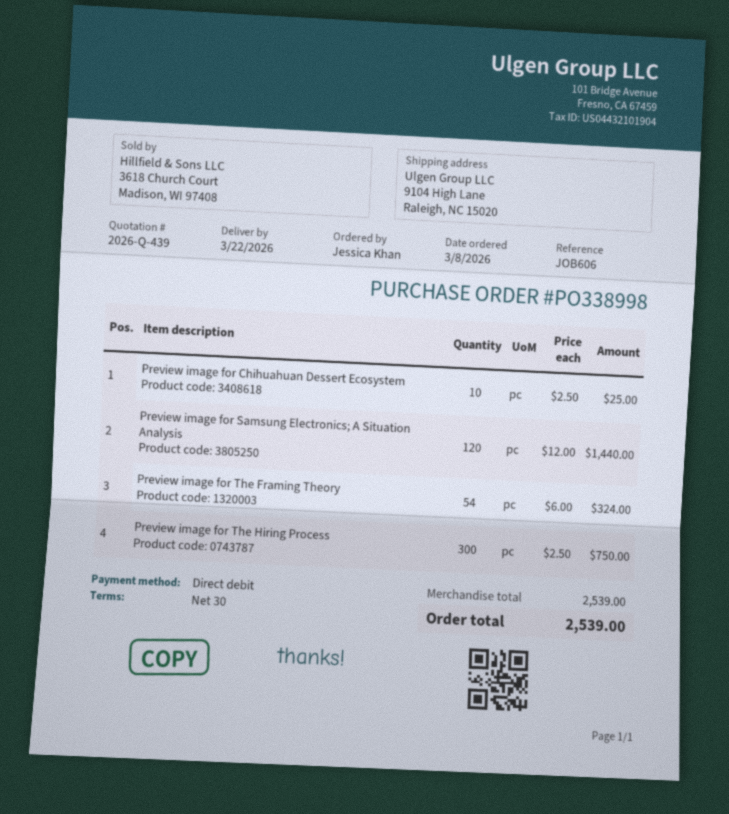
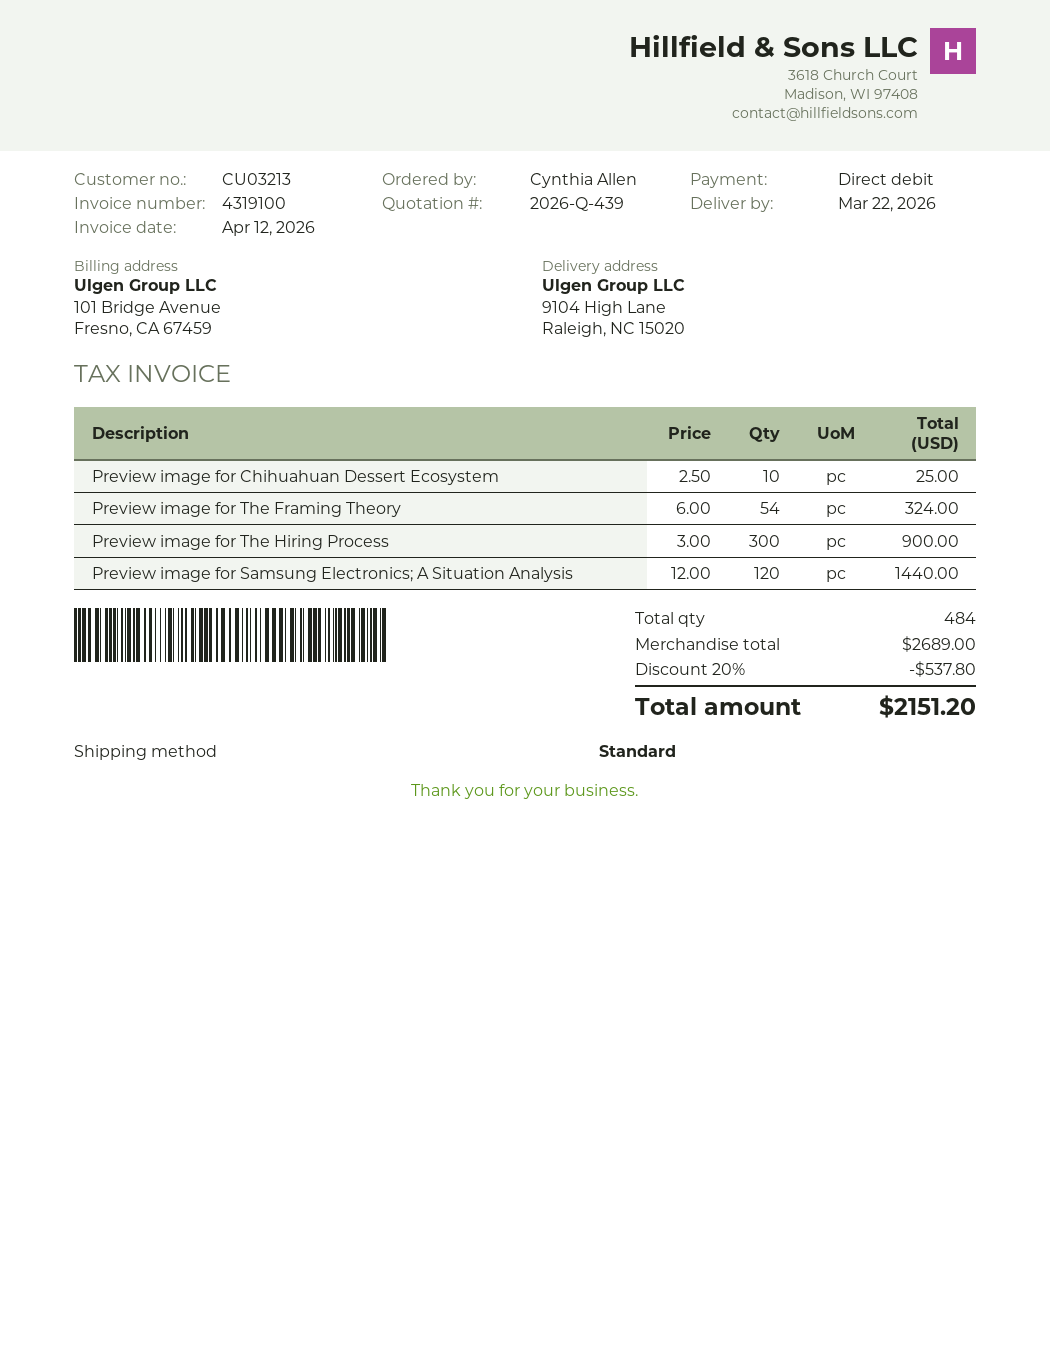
ordered by: Jessica Khan -> Cynthia Allen
Preview image for The Hiring Process: 300 x 2.50 = 750.00 -> 300 x 3.00 = 900.00
subtotal: 2539.00 -> 2689.00
discount: none -> 20% = 537.80
total: 2539.00 -> 2151.20

